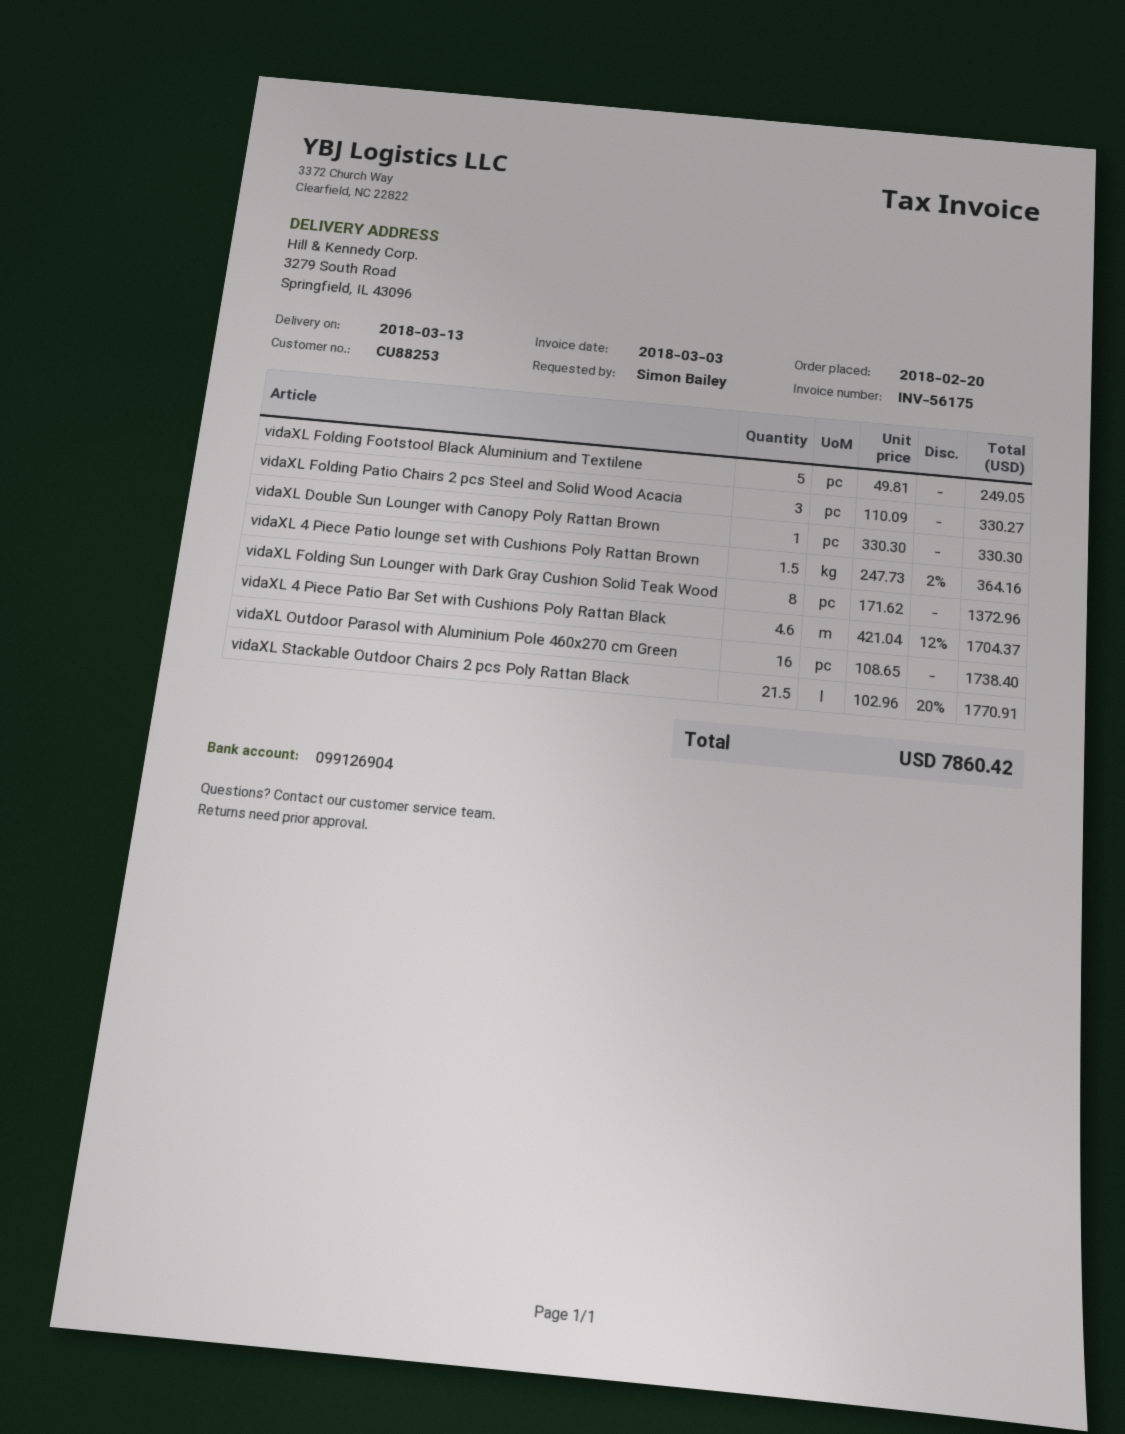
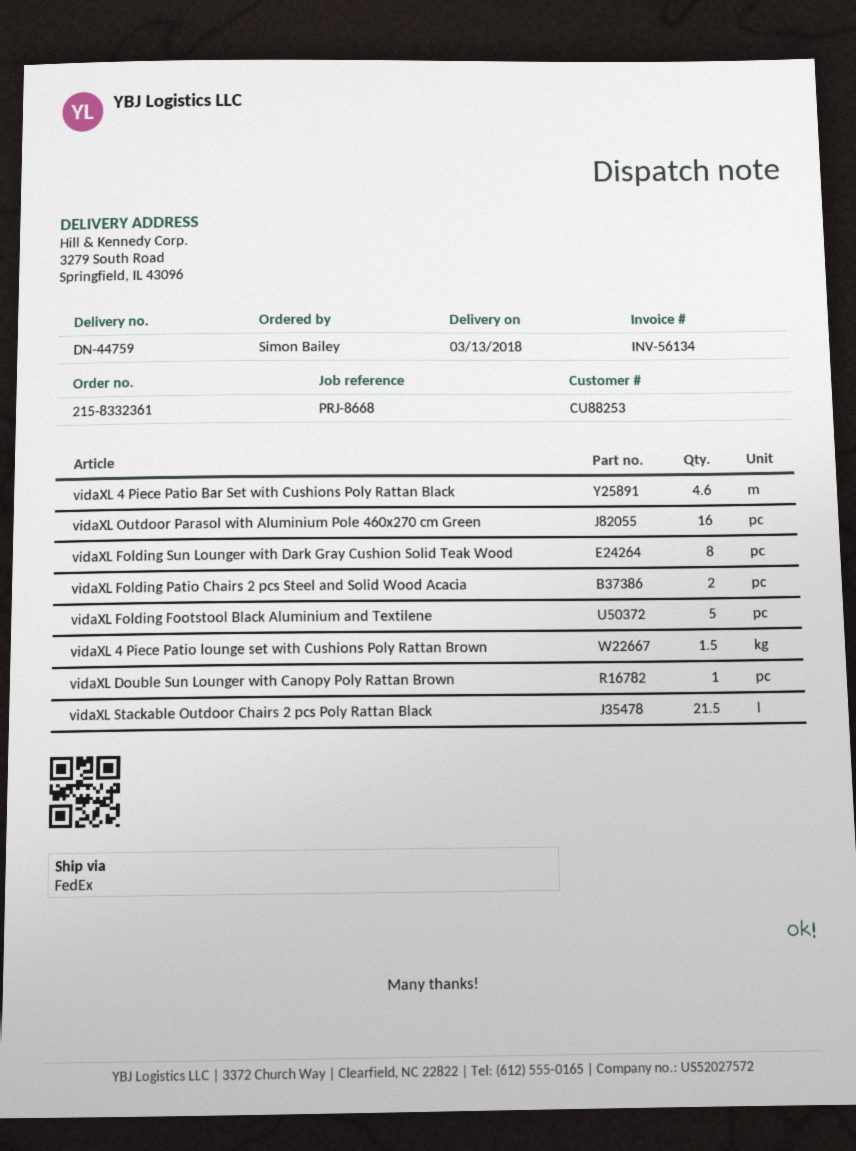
invoice number: INV-56175 -> INV-56134
vidaXL Folding Patio Chairs 2 pcs Steel and Solid Wood Acacia: 3 -> 2

